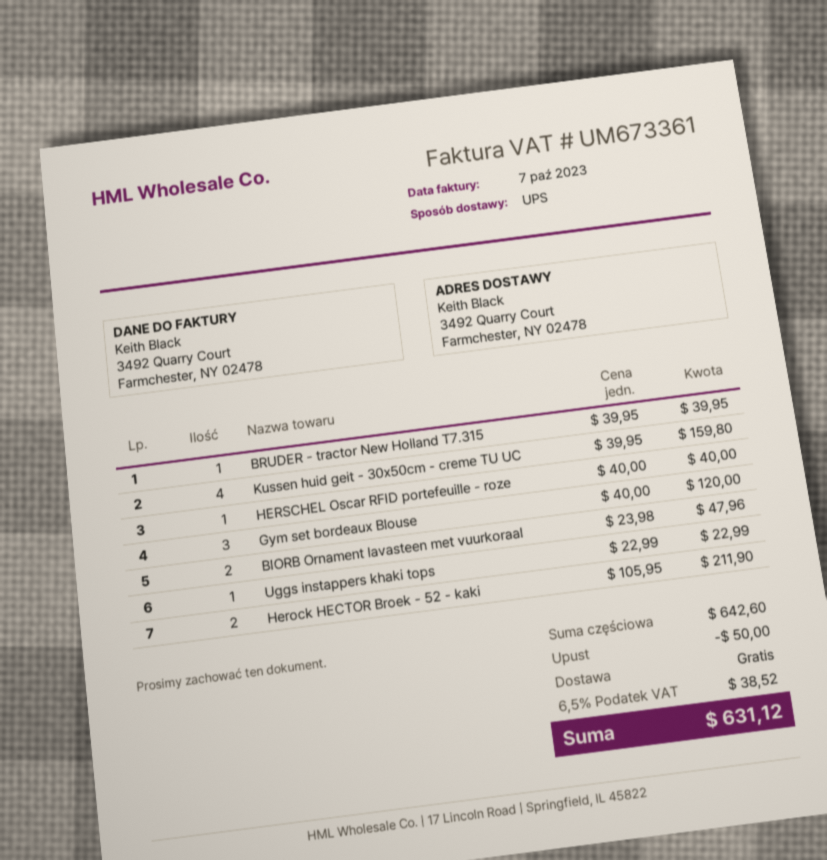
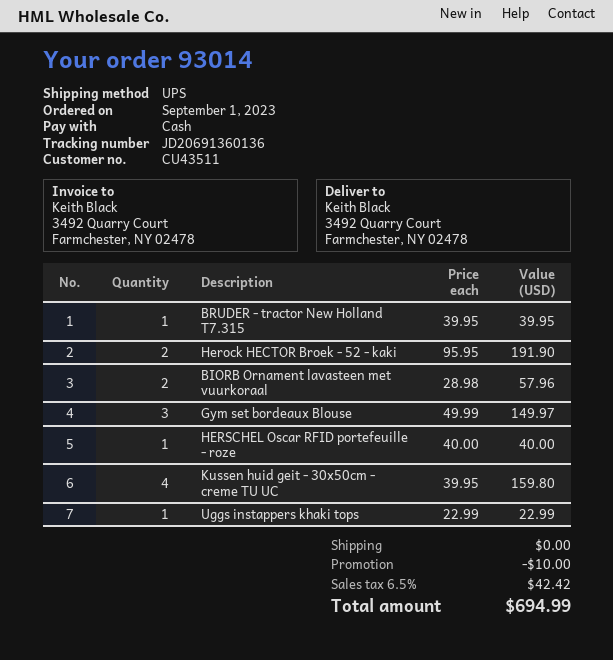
Gym set bordeaux Blouse: 3 x 40.00 = 120.00 -> 3 x 49.99 = 149.97
BIORB Ornament lavasteen met vuurkoraal: 2 x 23.98 = 47.96 -> 2 x 28.98 = 57.96
Herock HECTOR Broek - 52 - kaki: 2 x 105.95 = 211.90 -> 2 x 95.95 = 191.90
discount: 50.00 -> 10.00
tax: 6.5% = 38.52 -> 6.5% = 42.42
total: 631.12 -> 694.99

